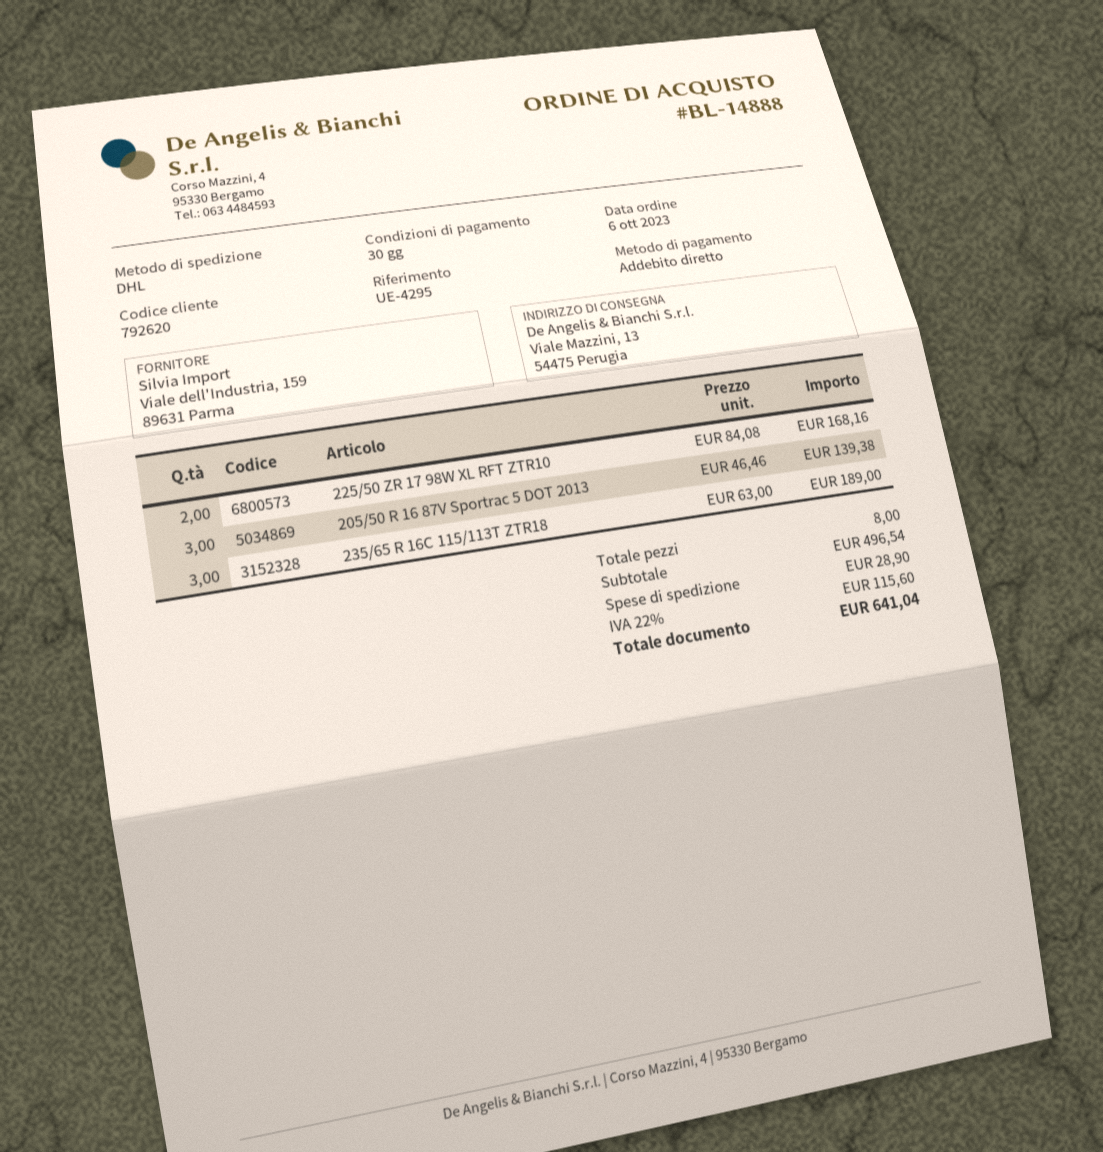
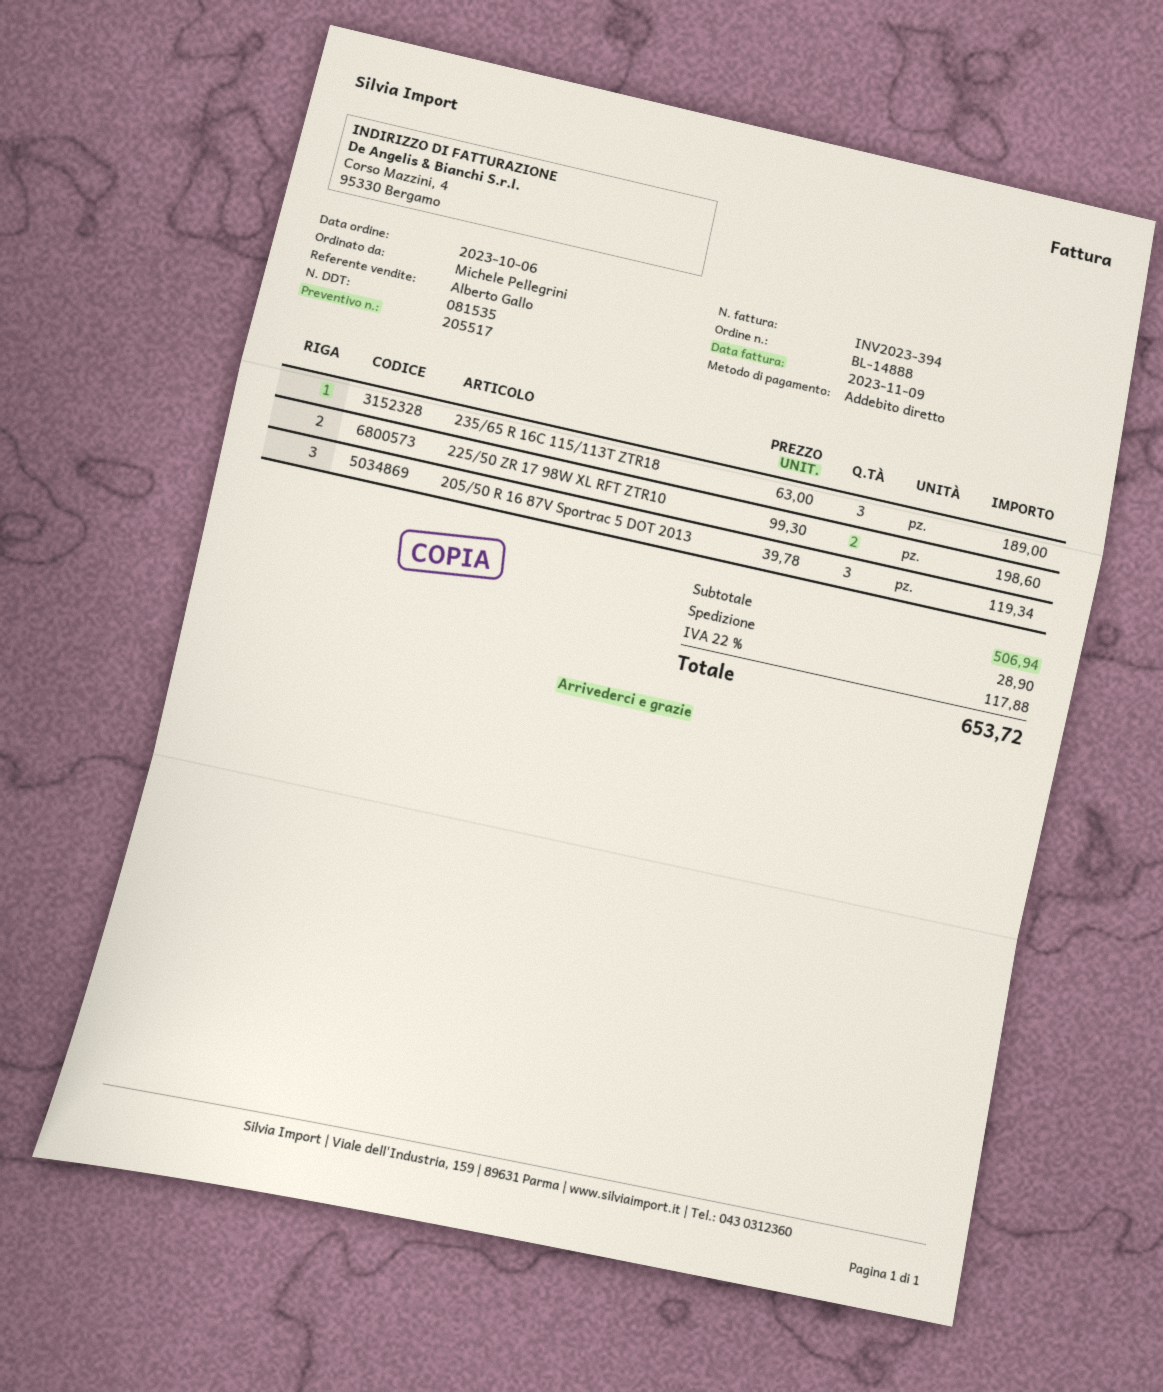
225/50 ZR 17 98W XL RFT ZTR10: 2 x 84.08 = 168.16 -> 2 x 99.30 = 198.60
205/50 R 16 87V Sportrac 5 DOT 2013: 3 x 46.46 = 139.38 -> 3 x 39.78 = 119.34
subtotal: 496.54 -> 506.94
tax: 22% = 115.60 -> 22% = 117.88
total: 641.04 -> 653.72

